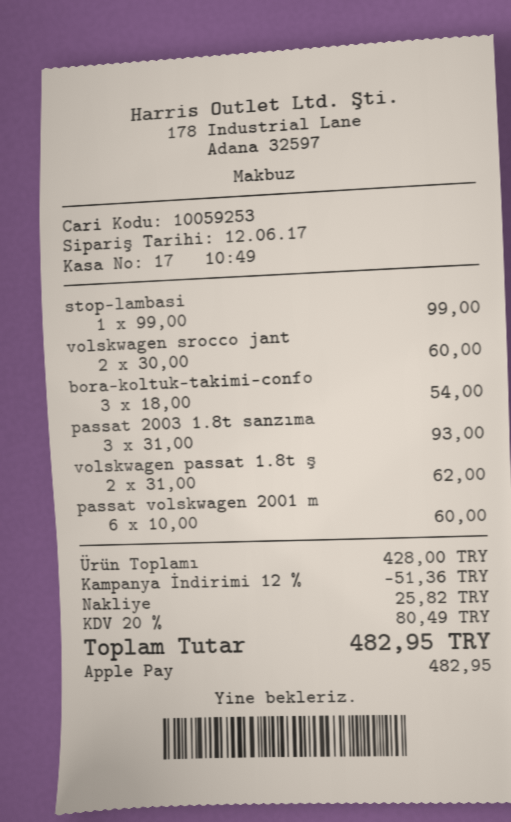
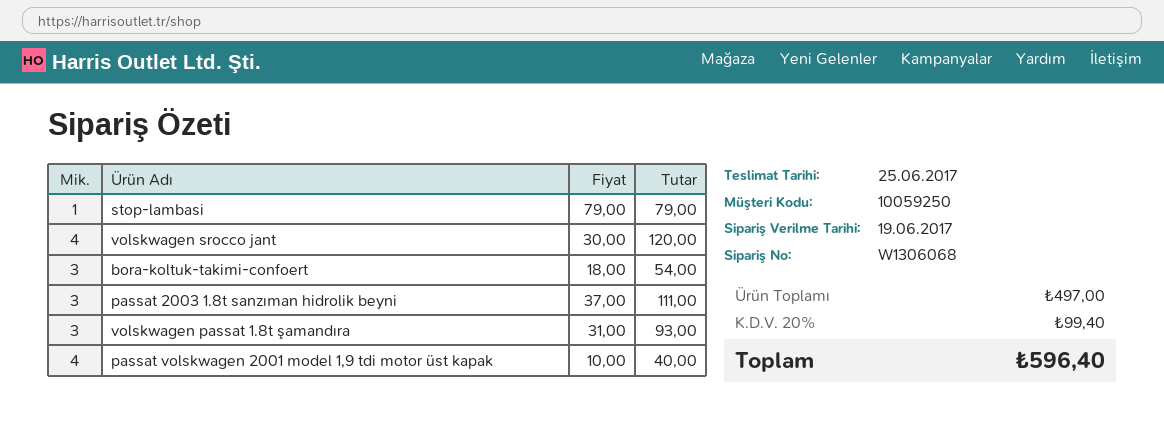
order date: 2017-06-12 -> 2017-06-19
customer number: 10059253 -> 10059250
stop-lambasi: 1 x 99.00 = 99.00 -> 1 x 79.00 = 79.00
volskwagen srocco jant: 2 x 30.00 = 60.00 -> 4 x 30.00 = 120.00
passat 2003 1.8t sanzıma: 3 x 31.00 = 93.00 -> 3 x 37.00 = 111.00
volskwagen passat 1.8t ş: 2 x 31.00 = 62.00 -> 3 x 31.00 = 93.00
passat volskwagen 2001 m: 6 x 10.00 = 60.00 -> 4 x 10.00 = 40.00
subtotal: 428.00 -> 497.00
discount: 12% = 51.36 -> none
shipping: 25.82 -> none
tax: 20% = 80.49 -> 20% = 99.40
total: 482.95 -> 596.40

